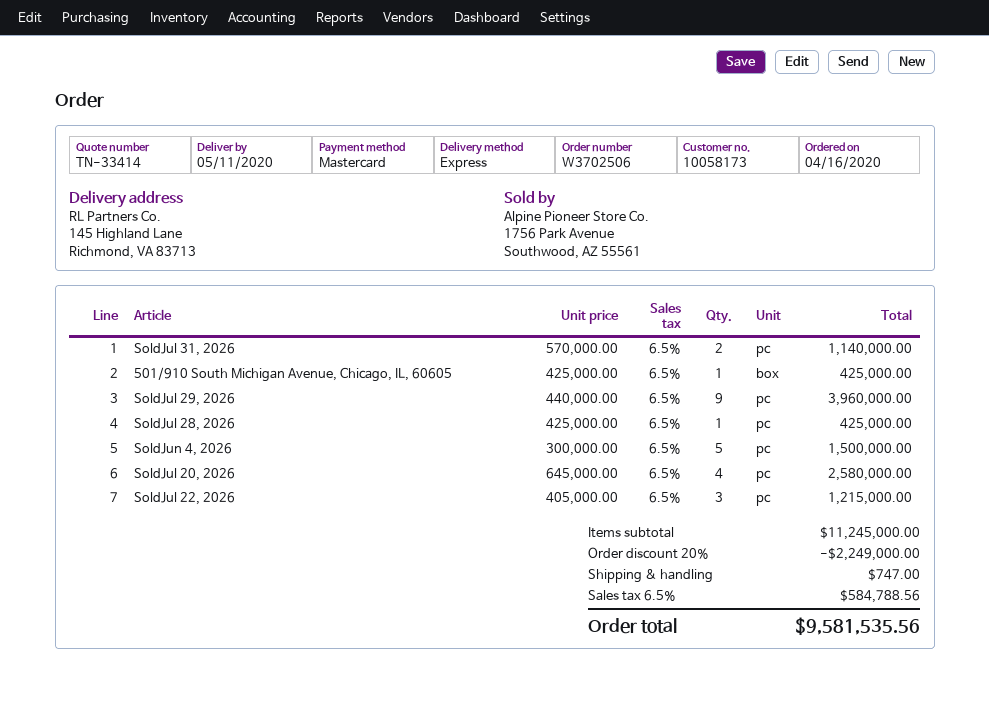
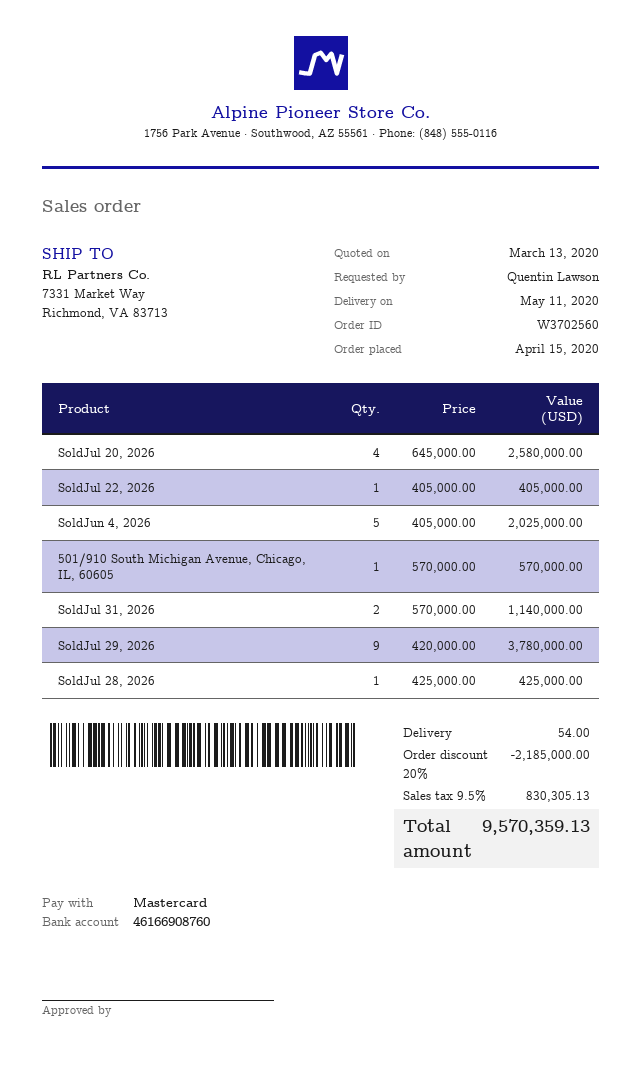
order number: W3702506 -> W3702560
order date: 2020-04-16 -> 2020-04-15
ship to: 145 Highland Lane, Richmond, VA 83713 -> 7331 Market Way, Richmond, VA 83713
501/910 South Michigan Avenue, Chicago, IL, 60605: 1 x 425000.00 = 425000.00 -> 1 x 570000.00 = 570000.00
SoldJul 29, 2026: 9 x 440000.00 = 3960000.00 -> 9 x 420000.00 = 3780000.00
SoldJun 4, 2026: 5 x 300000.00 = 1500000.00 -> 5 x 405000.00 = 2025000.00
SoldJul 22, 2026: 3 x 405000.00 = 1215000.00 -> 1 x 405000.00 = 405000.00
discount: 20% = 2249000.00 -> 20% = 2185000.00
shipping: 747.00 -> 54.00
tax: 6.5% = 584788.56 -> 9.5% = 830305.13
total: 9581535.56 -> 9570359.13

